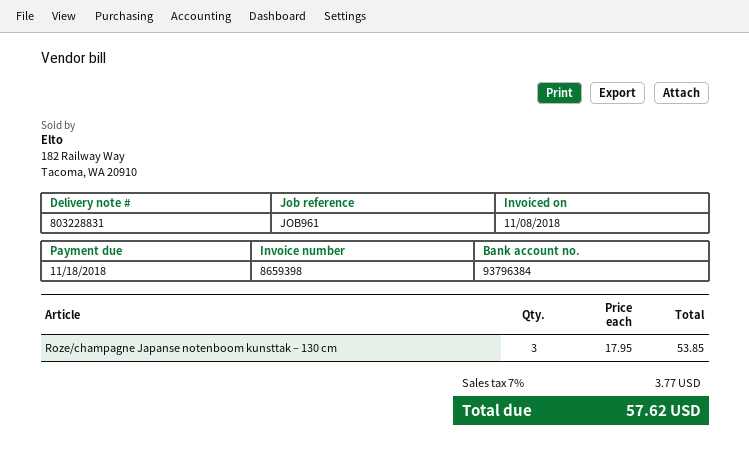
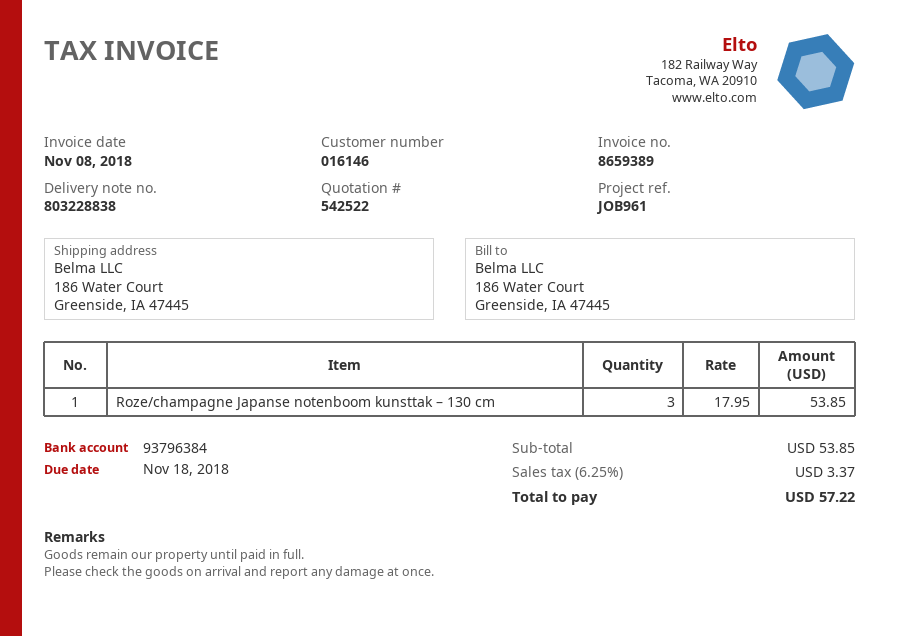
delivery note number: 803228831 -> 803228838
invoice number: 8659398 -> 8659389
tax: 7% = 3.77 -> 6.25% = 3.37
total: 57.62 -> 57.22

